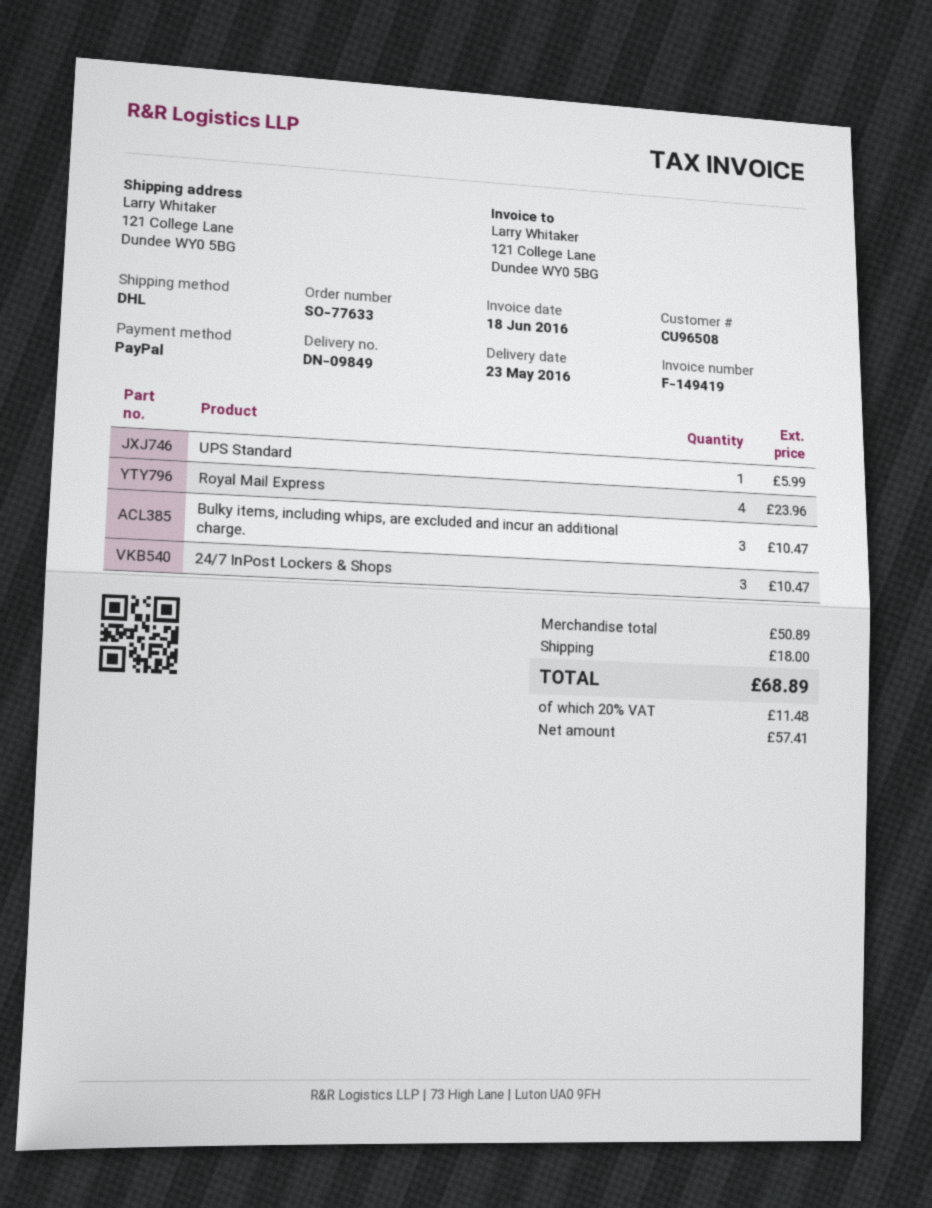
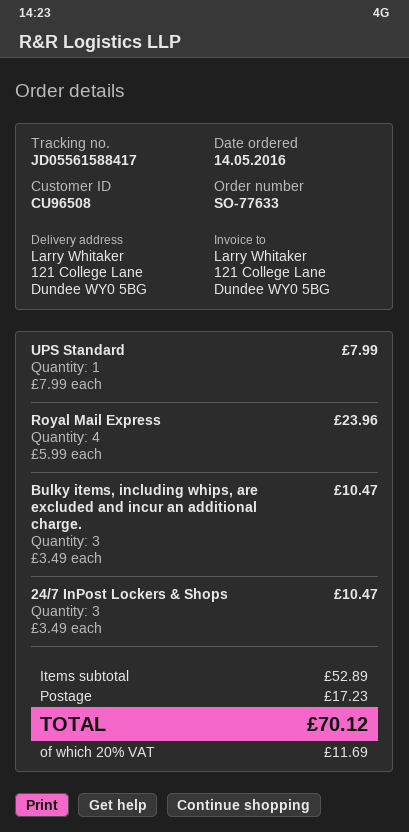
UPS Standard: 1 for 5.99 -> 1 for 7.99
subtotal: 50.89 -> 52.89
shipping: 18.00 -> 17.23
tax: 20% = 11.48 -> 20% = 11.69
total: 68.89 -> 70.12

